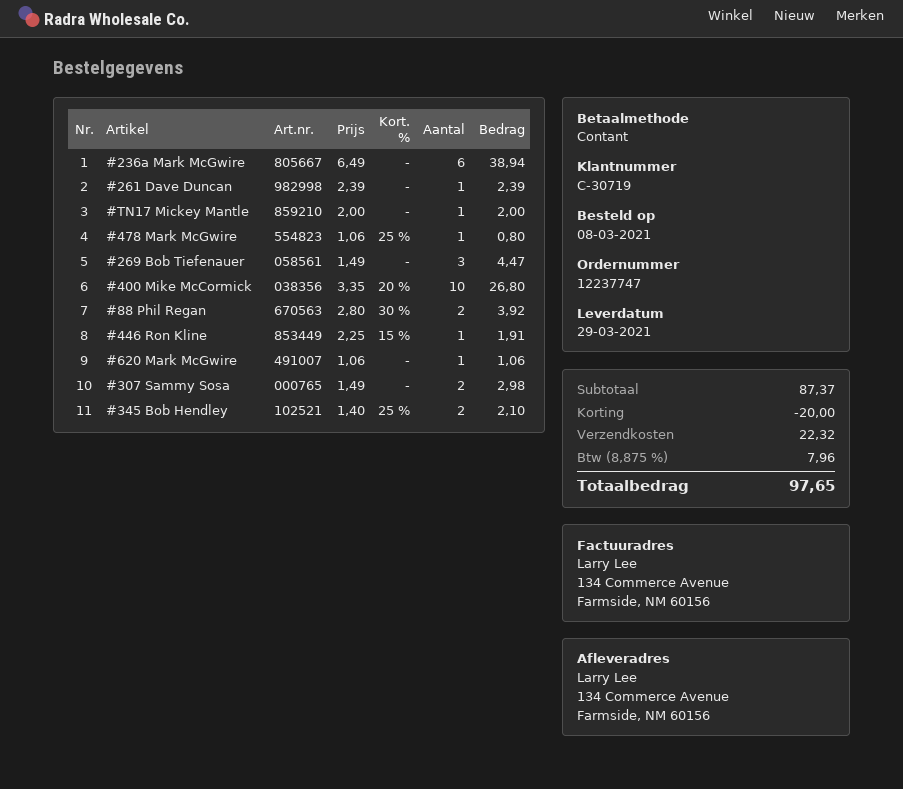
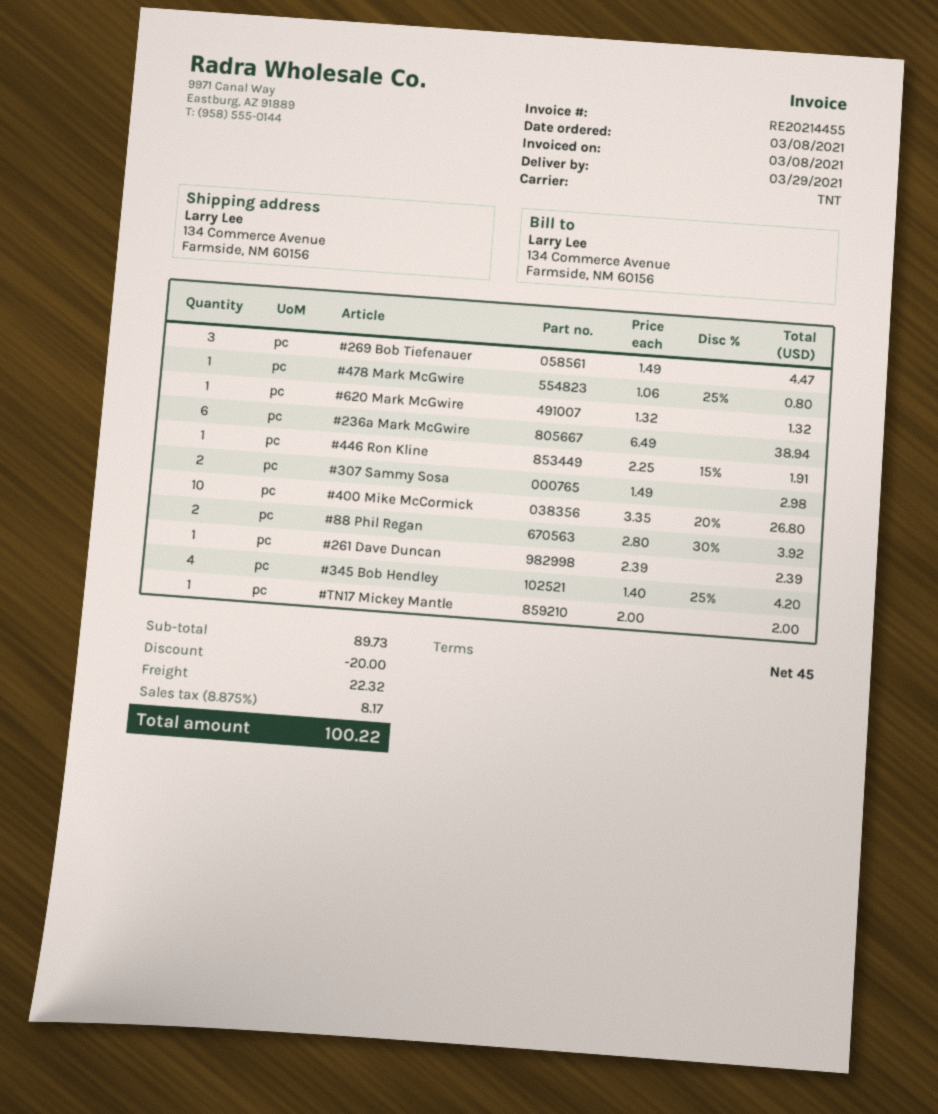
#620 Mark McGwire: 1 x 1.06 = 1.06 -> 1 x 1.32 = 1.32
#345 Bob Hendley: 2 x 1.40 - 25% = 2.10 -> 4 x 1.40 - 25% = 4.20
subtotal: 87.37 -> 89.73
tax: 8.875% = 7.96 -> 8.875% = 8.17
total: 97.65 -> 100.22

